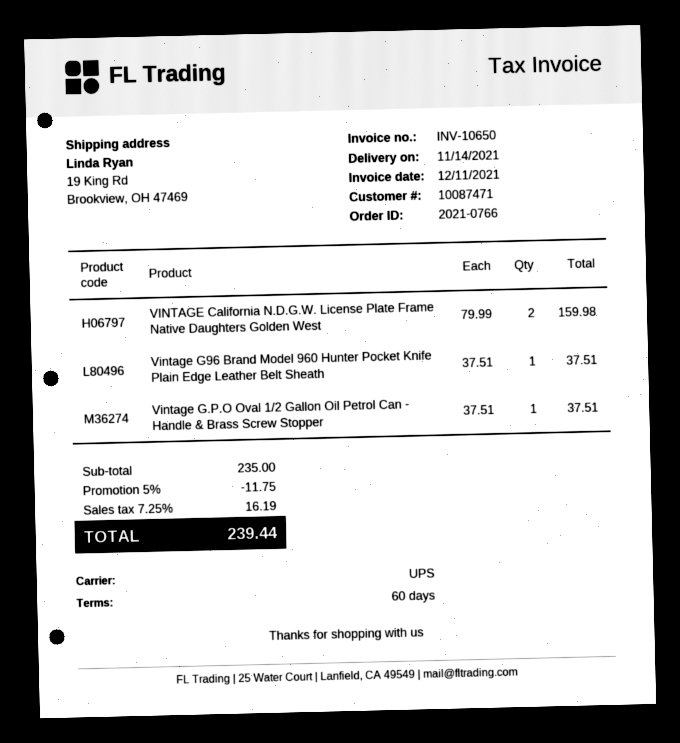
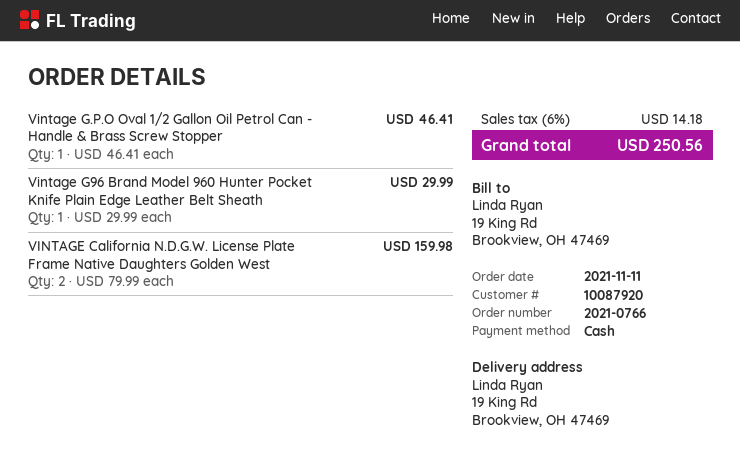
customer number: 10087471 -> 10087920
Vintage G96 Brand Model 960 Hunter Pocket Knife Plain Edge Leather Belt Sheath: 1 x 37.51 = 37.51 -> 1 x 29.99 = 29.99
Vintage G.P.O Oval 1/2 Gallon Oil Petrol Can - Handle & Brass Screw Stopper: 1 x 37.51 = 37.51 -> 1 x 46.41 = 46.41
discount: 5% = 11.75 -> none
tax: 7.25% = 16.19 -> 6% = 14.18
total: 239.44 -> 250.56

